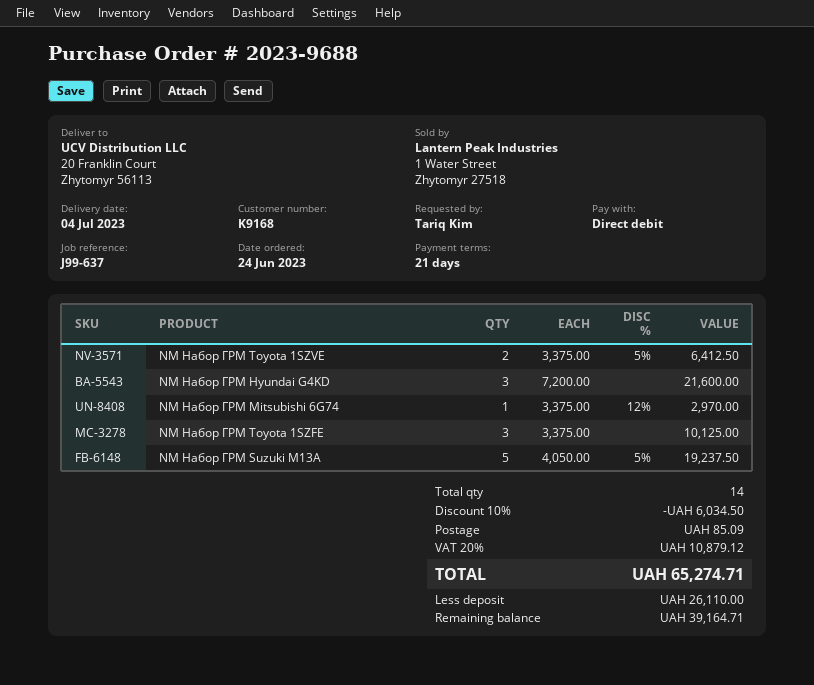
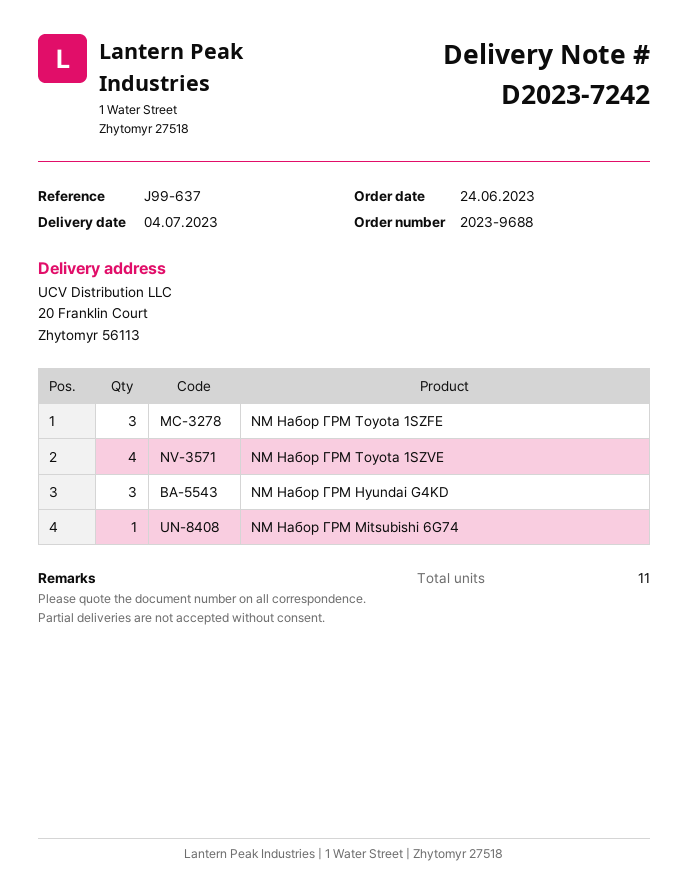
NM Набор ГРМ Toyota 1SZVE: 2 -> 4
NM Набор ГРМ Suzuki M13A: 5 -> none
total quantity: 14 -> 11

